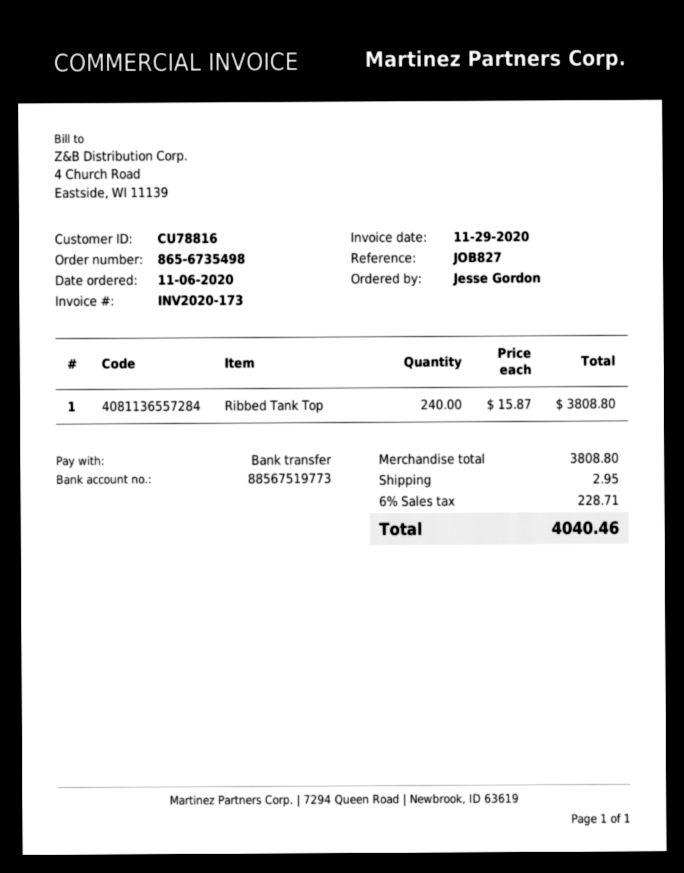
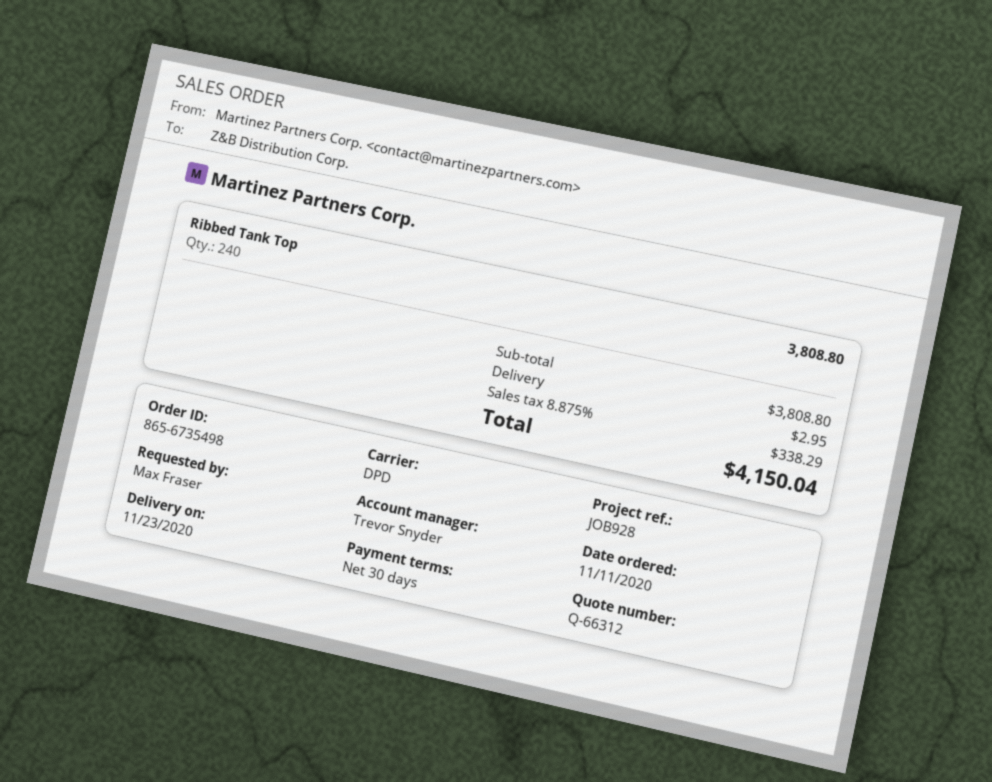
order date: 2020-11-06 -> 2020-11-11
reference: JOB827 -> JOB928
ordered by: Jesse Gordon -> Max Fraser
tax: 6% = 228.71 -> 8.875% = 338.29
total: 4040.46 -> 4150.04

